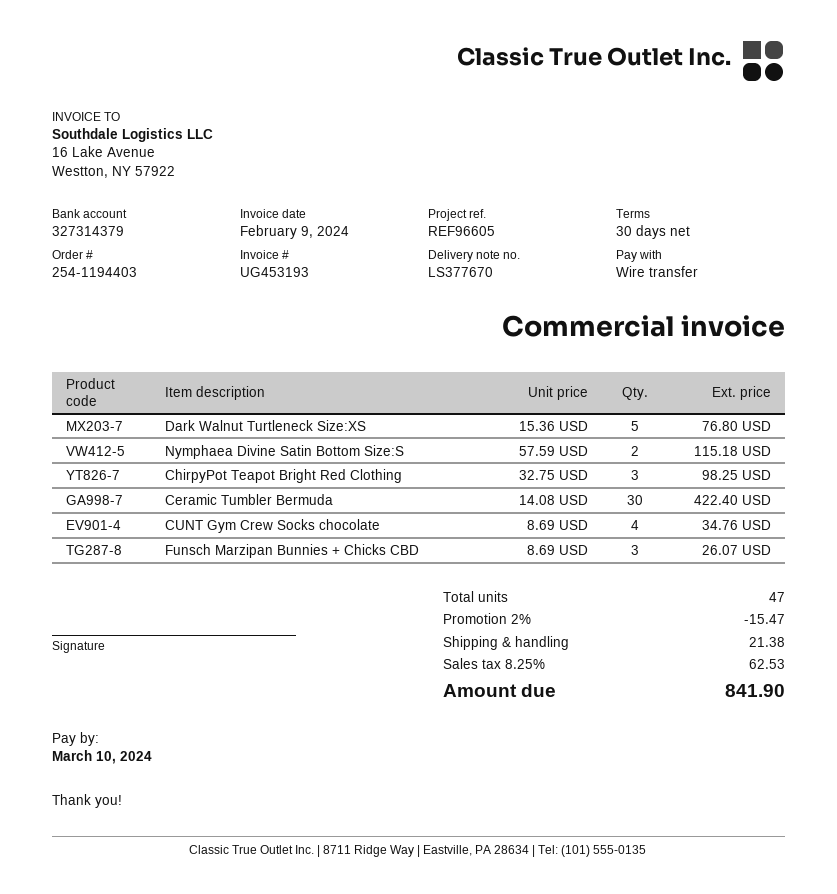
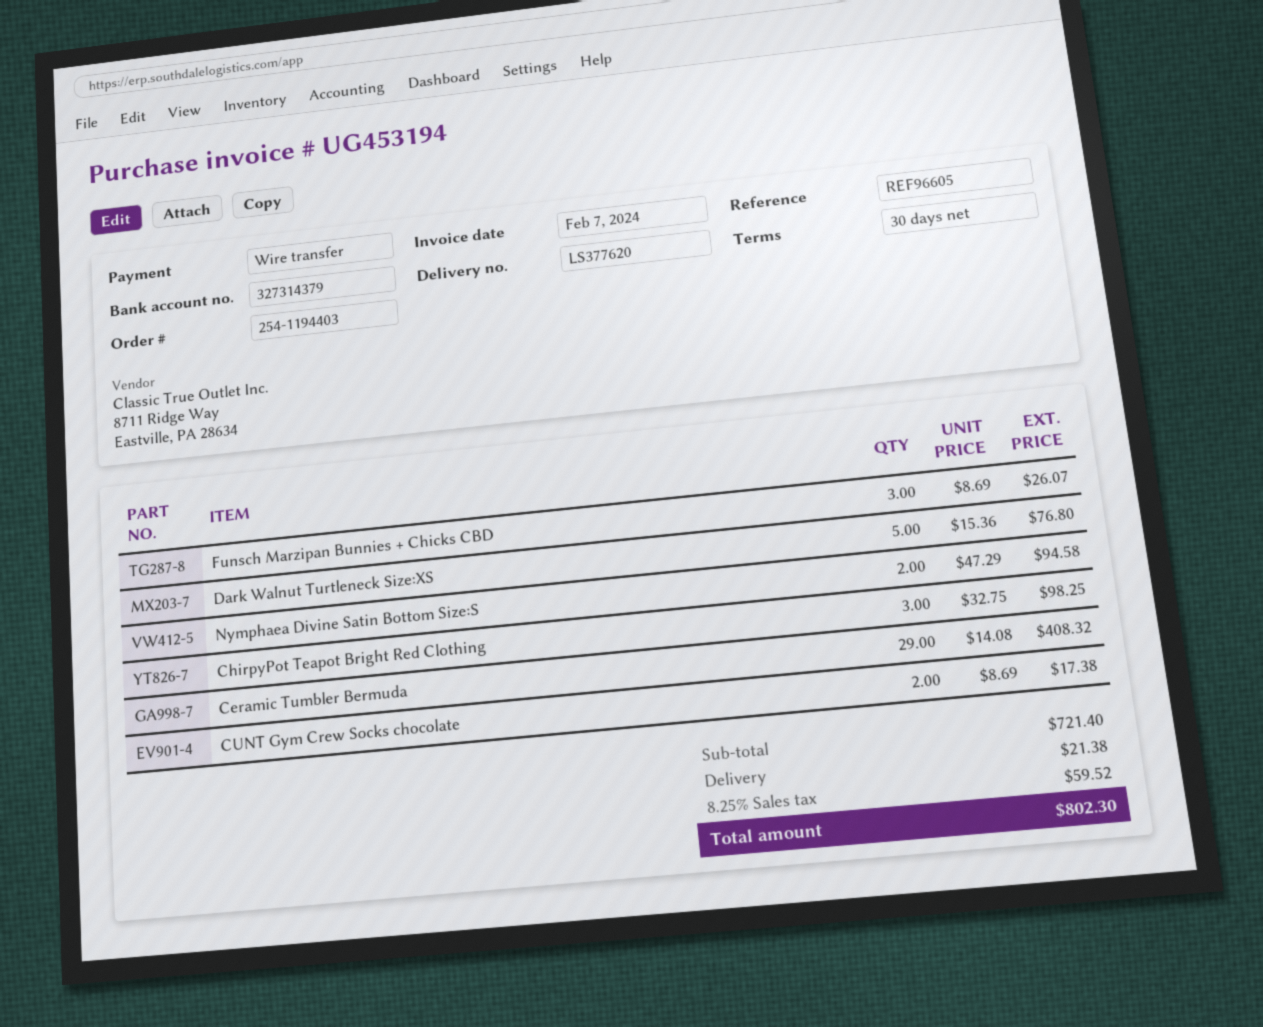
delivery note number: LS377670 -> LS377620
invoice number: UG453193 -> UG453194
invoice date: 2024-02-09 -> 2024-02-07
Nymphaea Divine Satin Bottom Size:S: 2 x 57.59 = 115.18 -> 2 x 47.29 = 94.58
Ceramic Tumbler Bermuda: 30 x 14.08 = 422.40 -> 29 x 14.08 = 408.32
CUNT Gym Crew Socks chocolate: 4 x 8.69 = 34.76 -> 2 x 8.69 = 17.38
discount: 2% = 15.47 -> none
tax: 8.25% = 62.53 -> 8.25% = 59.52
total: 841.90 -> 802.30

